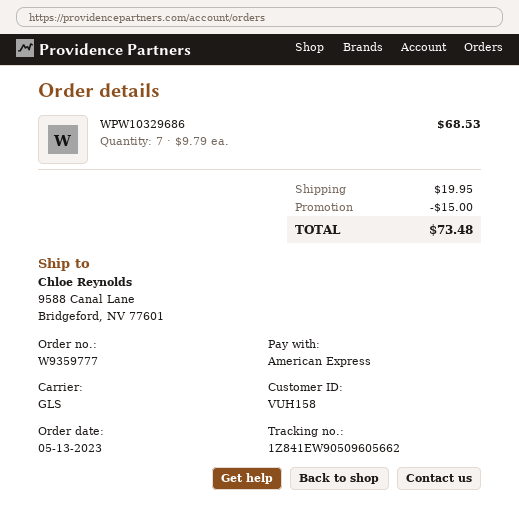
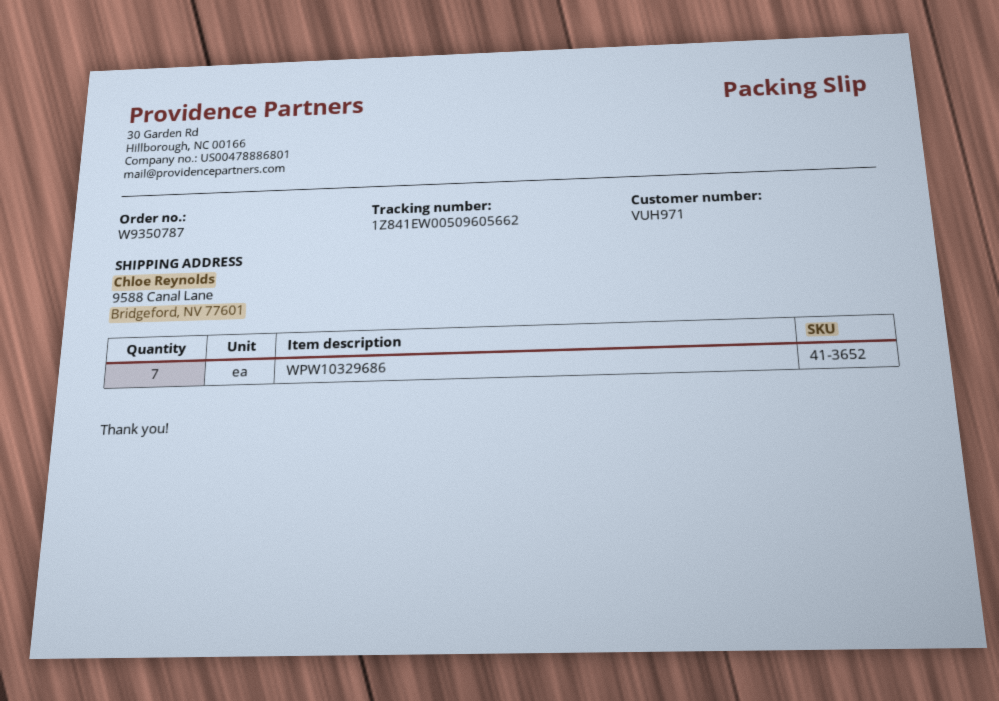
order number: W9359777 -> W9350787
customer number: VUH158 -> VUH971
tracking number: 1Z841EW90509605662 -> 1Z841EW00509605662

